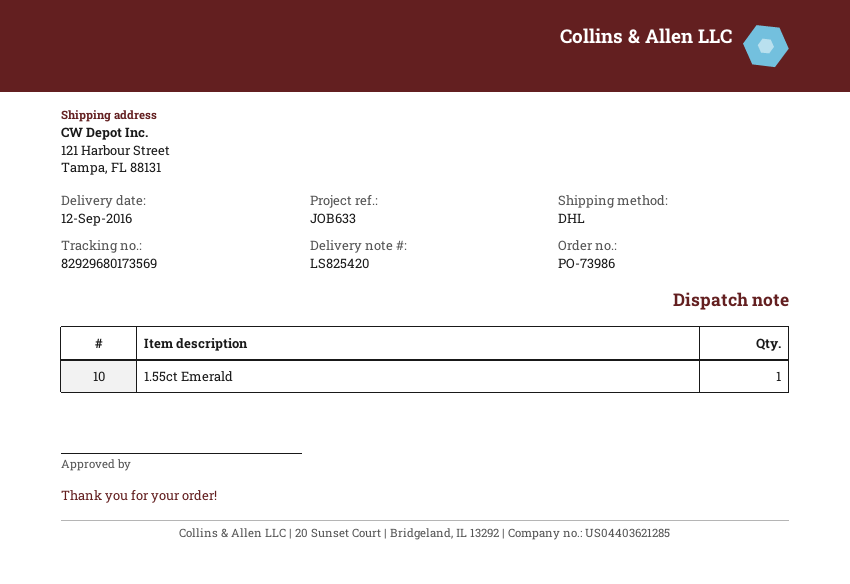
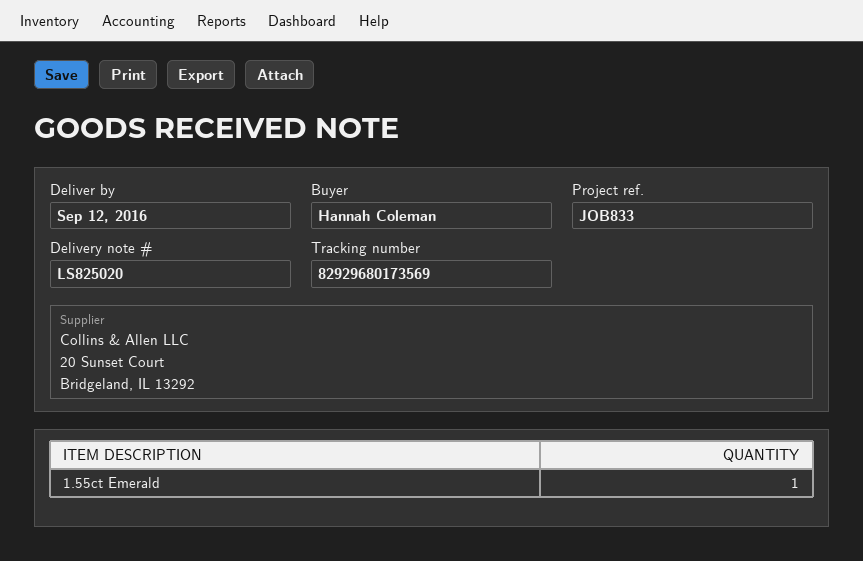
delivery note number: LS825420 -> LS825020
reference: JOB633 -> JOB833

